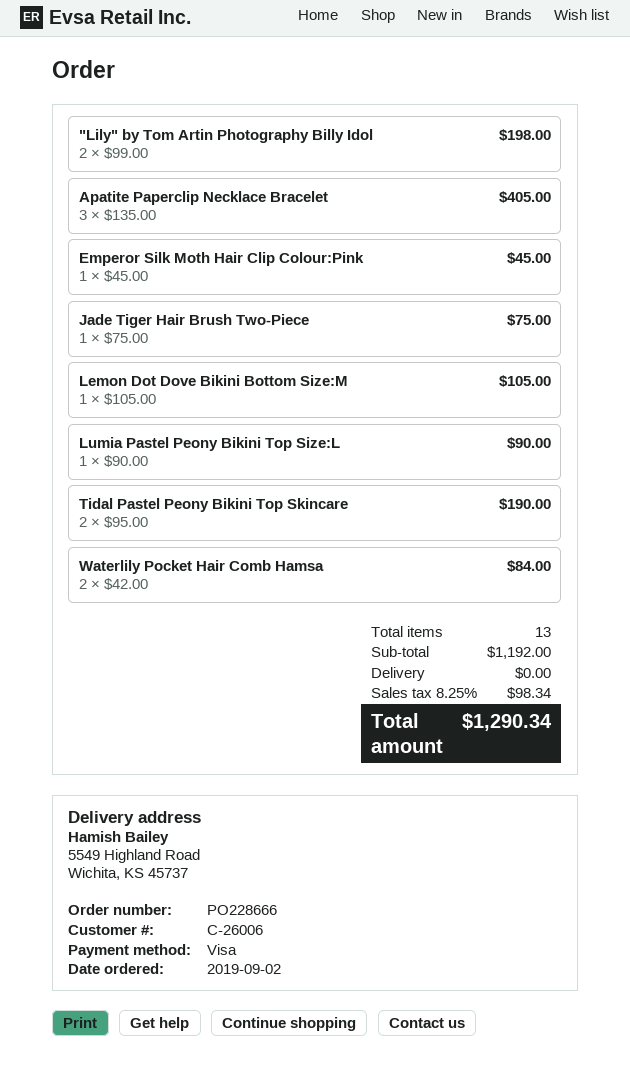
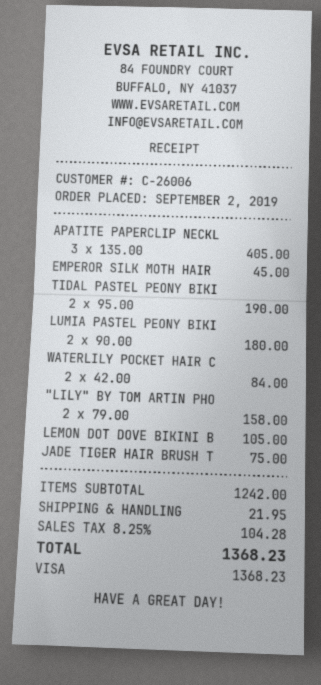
"Lily" by Tom Artin Photography Billy Idol: 2 x 99.00 = 198.00 -> 2 x 79.00 = 158.00
Lumia Pastel Peony Bikini Top Size:L: 1 x 90.00 = 90.00 -> 2 x 90.00 = 180.00
subtotal: 1192.00 -> 1242.00
shipping: 0.00 -> 21.95
tax: 8.25% = 98.34 -> 8.25% = 104.28
total: 1290.34 -> 1368.23

